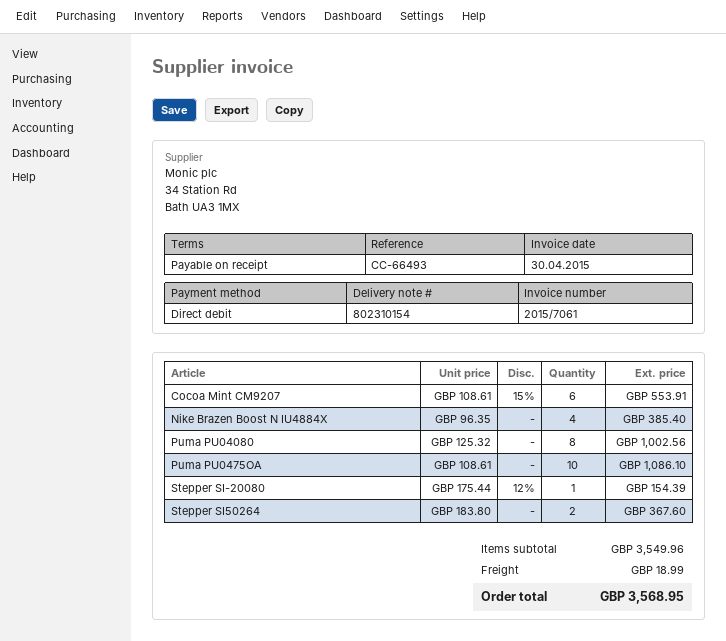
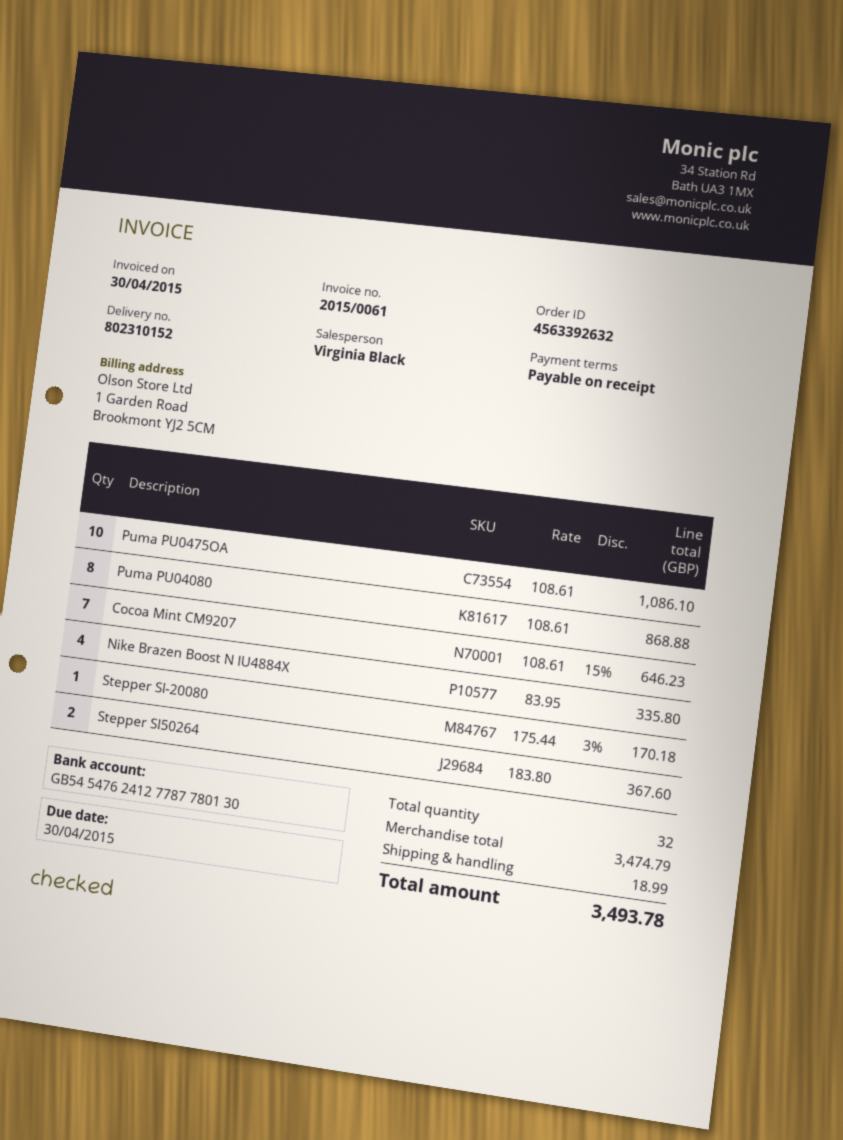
delivery note number: 802310154 -> 802310152
invoice number: 2015/7061 -> 2015/0061
Cocoa Mint CM9207: 6 x 108.61 - 15% = 553.91 -> 7 x 108.61 - 15% = 646.23
Nike Brazen Boost N IU4884X: 4 x 96.35 = 385.40 -> 4 x 83.95 = 335.80
Puma PU04080: 8 x 125.32 = 1002.56 -> 8 x 108.61 = 868.88
Stepper SI-20080: 1 x 175.44 - 12% = 154.39 -> 1 x 175.44 - 3% = 170.18
subtotal: 3549.96 -> 3474.79
total: 3568.95 -> 3493.78

